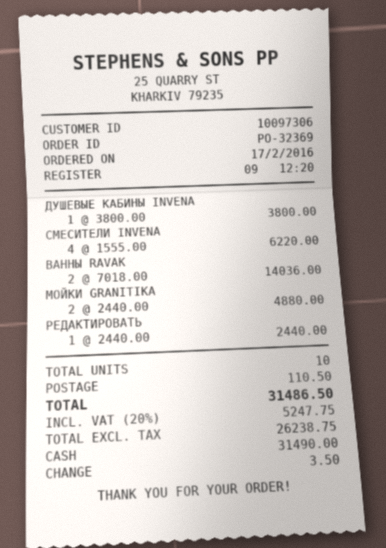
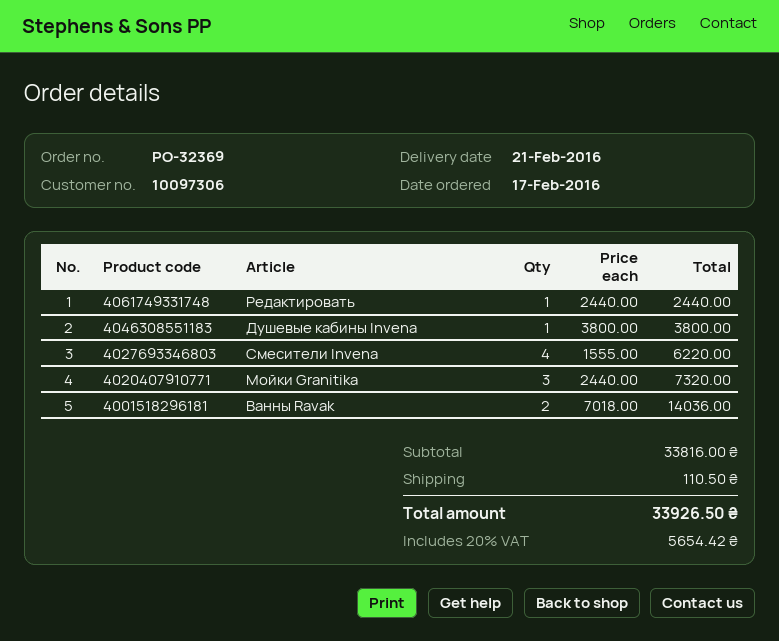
МОЙКИ GRANITIKA: 2 x 2440.00 = 4880.00 -> 3 x 2440.00 = 7320.00
tax: 20% = 5247.75 -> 20% = 5654.42
total: 31486.50 -> 33926.50

